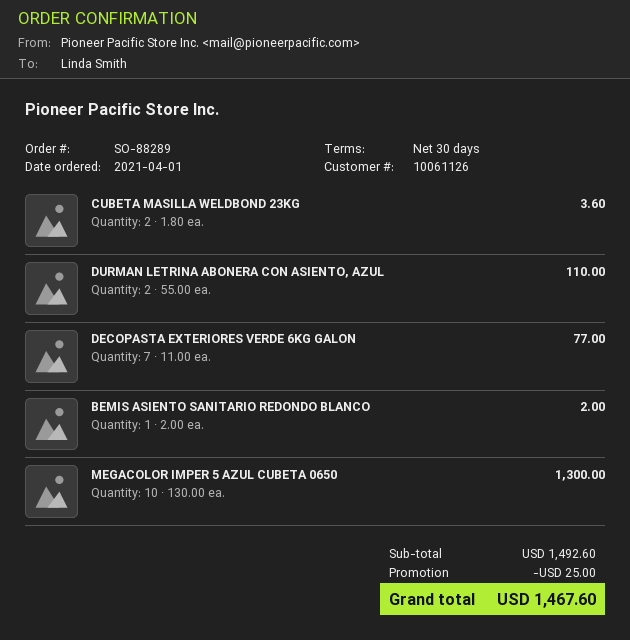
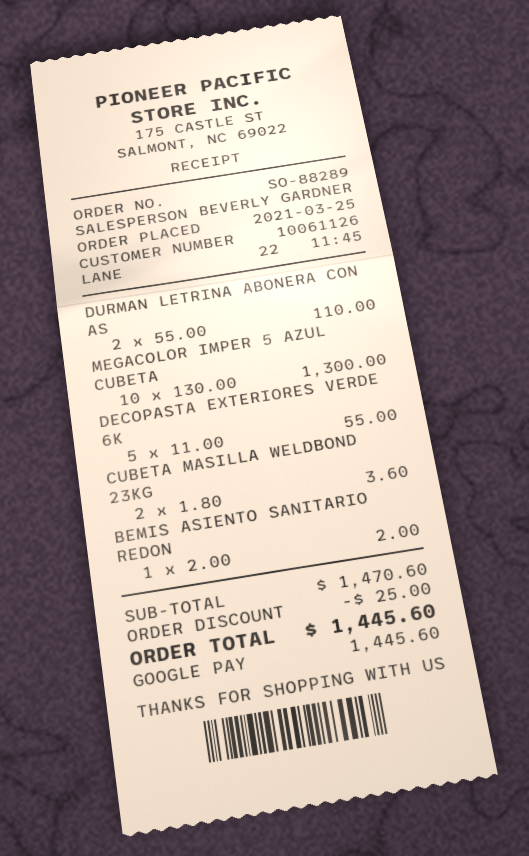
order date: 2021-04-01 -> 2021-03-25
DECOPASTA EXTERIORES VERDE 6KG GALON: 7 x 11.00 = 77.00 -> 5 x 11.00 = 55.00
subtotal: 1492.60 -> 1470.60
total: 1467.60 -> 1445.60

